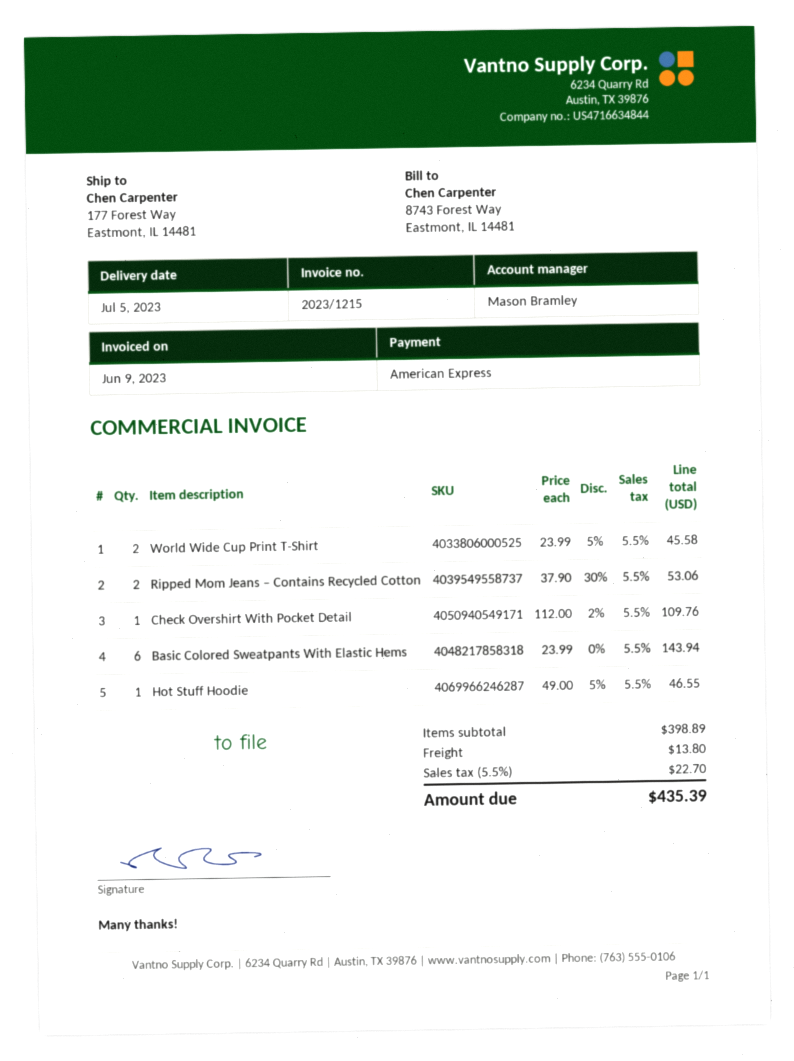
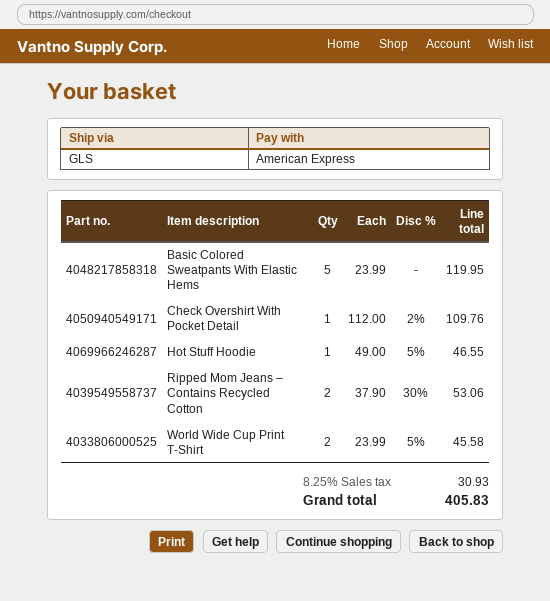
Basic Colored Sweatpants With Elastic Hems: 6 x 23.99 = 143.94 -> 5 x 23.99 = 119.95
shipping: 13.80 -> none
tax: 5.5% = 22.70 -> 8.25% = 30.93
total: 435.39 -> 405.83

